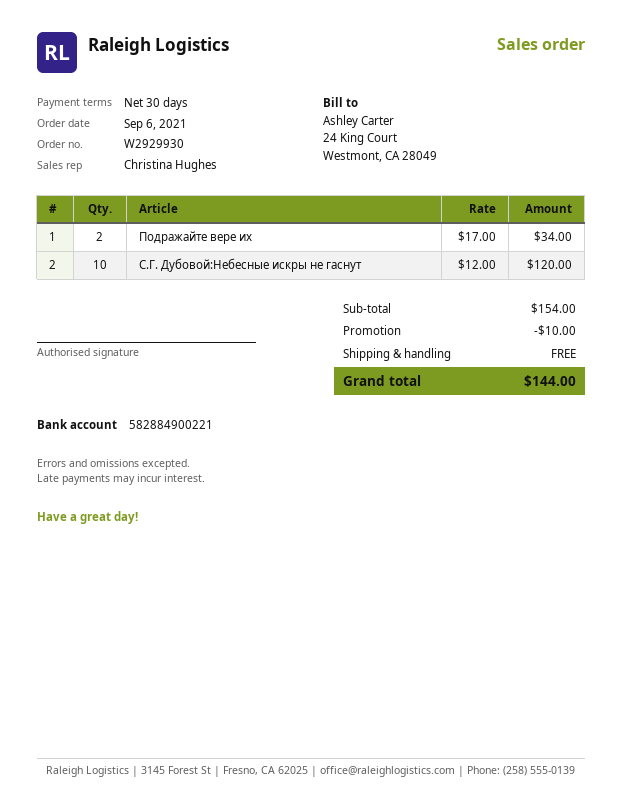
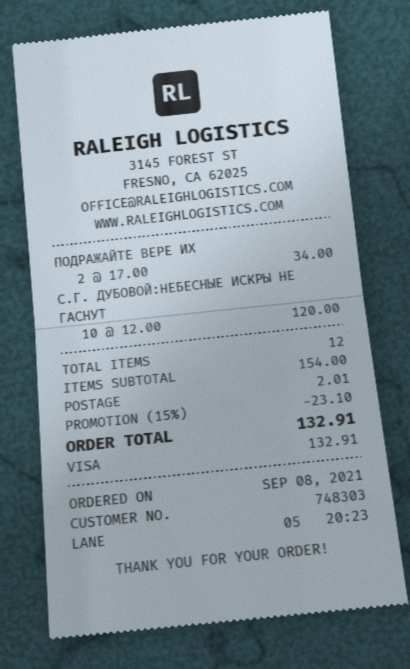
order date: 2021-09-06 -> 2021-09-08
discount: 10.00 -> 23.10
shipping: 0.00 -> 2.01
total: 144.00 -> 132.91

